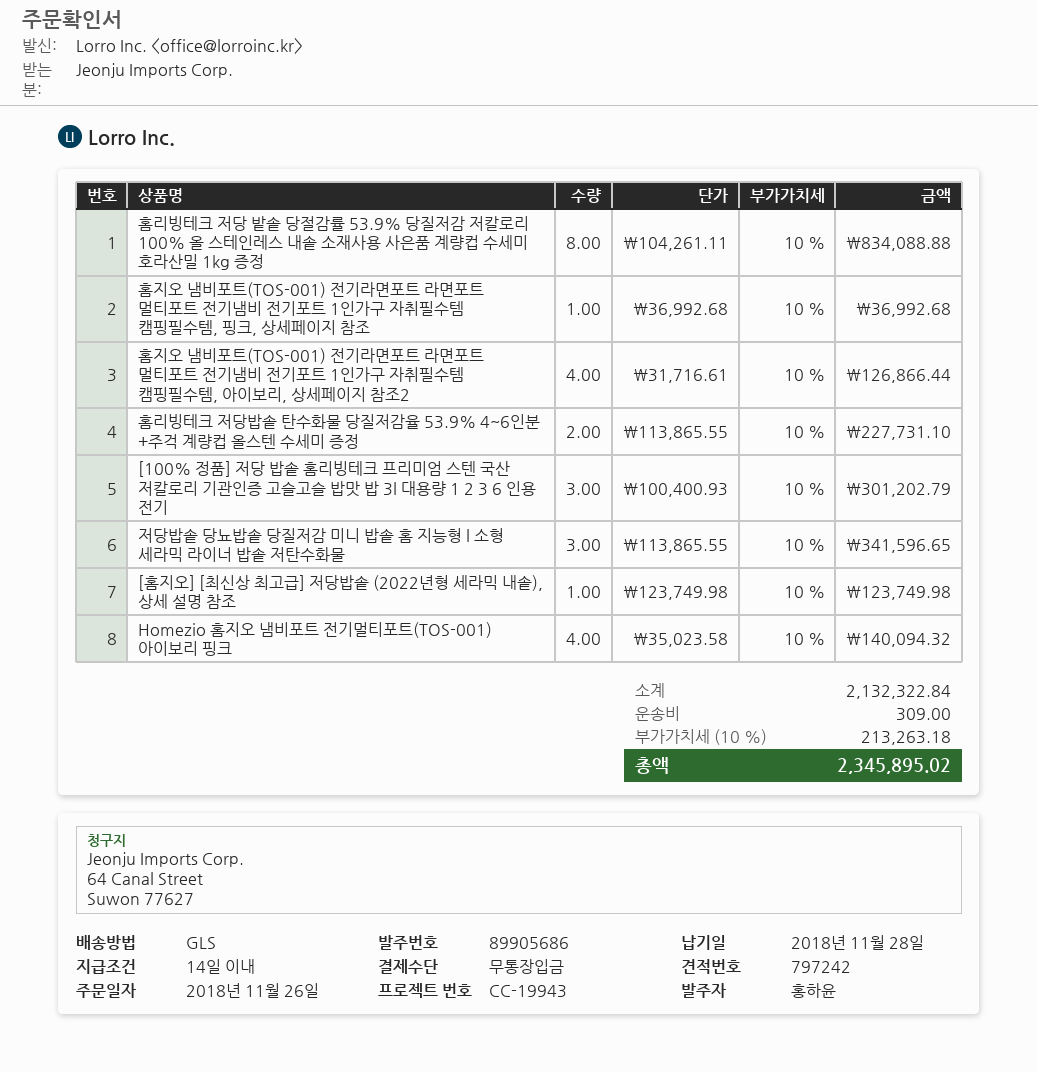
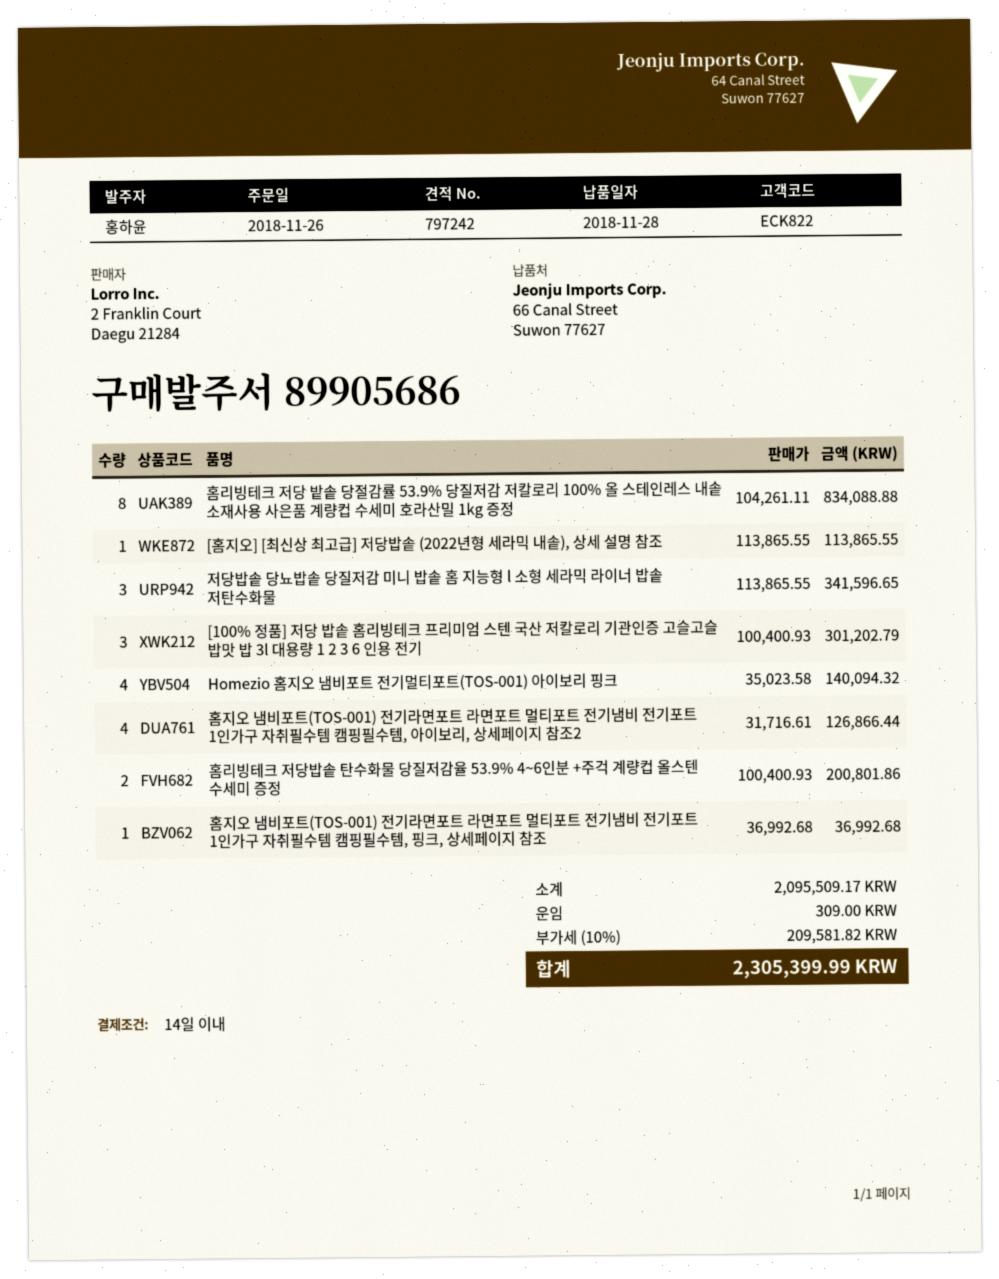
홈리빙테크 저당밥솥 탄수화물 당질저감율 53.9% 4~6인분 +주걱 계량컵 올스텐 수세미 증정: 2 x 113865.55 = 227731.10 -> 2 x 100400.93 = 200801.86
[홈지오] [최신상 최고급] 저당밥솥 (2022년형 세라믹 내솥), 상세 설명 참조: 1 x 123749.98 = 123749.98 -> 1 x 113865.55 = 113865.55
subtotal: 2132322.84 -> 2095509.17
tax: 10% = 213263.18 -> 10% = 209581.82
total: 2345895.02 -> 2305399.99

